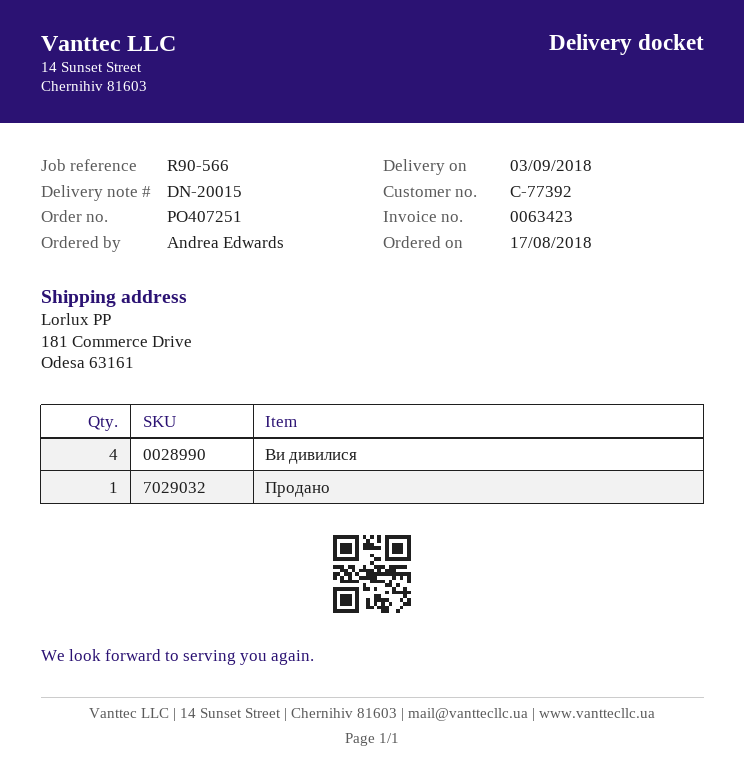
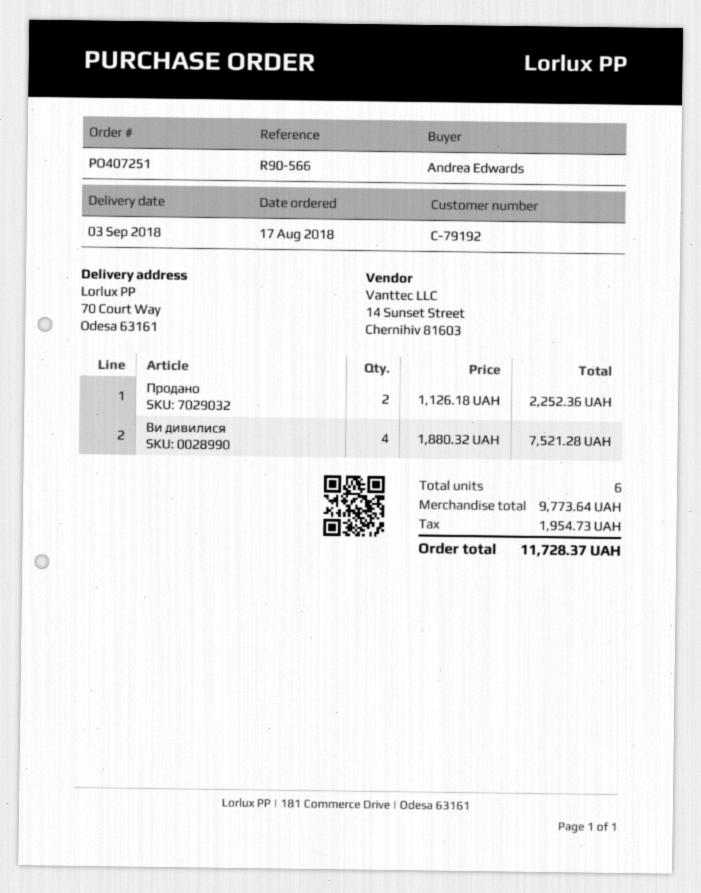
customer number: C-77392 -> C-79192
ship to: 181 Commerce Drive, Odesa 63161 -> 70 Court Way, Odesa 63161
Продано: 1 -> 2

